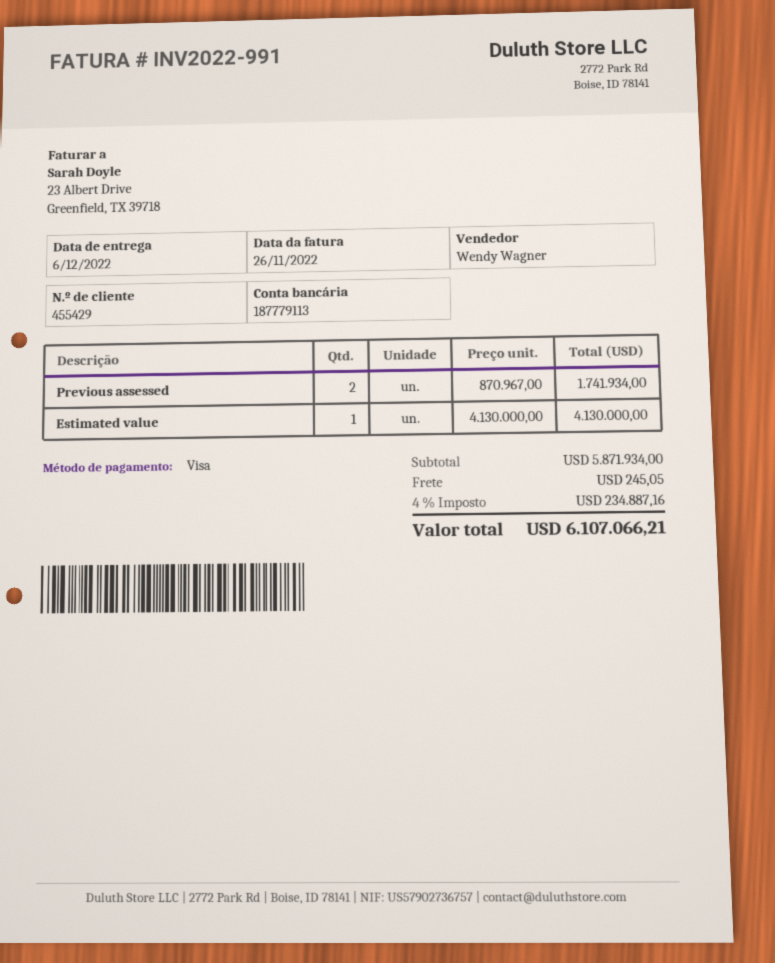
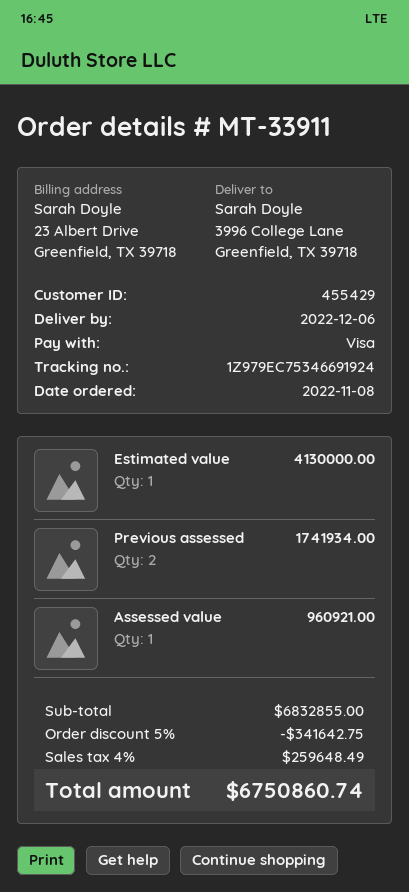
Assessed value: none -> 1 for 960921.00
subtotal: 5871934.00 -> 6832855.00
discount: none -> 5% = 341642.75
shipping: 245.05 -> none
tax: 4% = 234887.16 -> 4% = 259648.49
total: 6107066.21 -> 6750860.74

